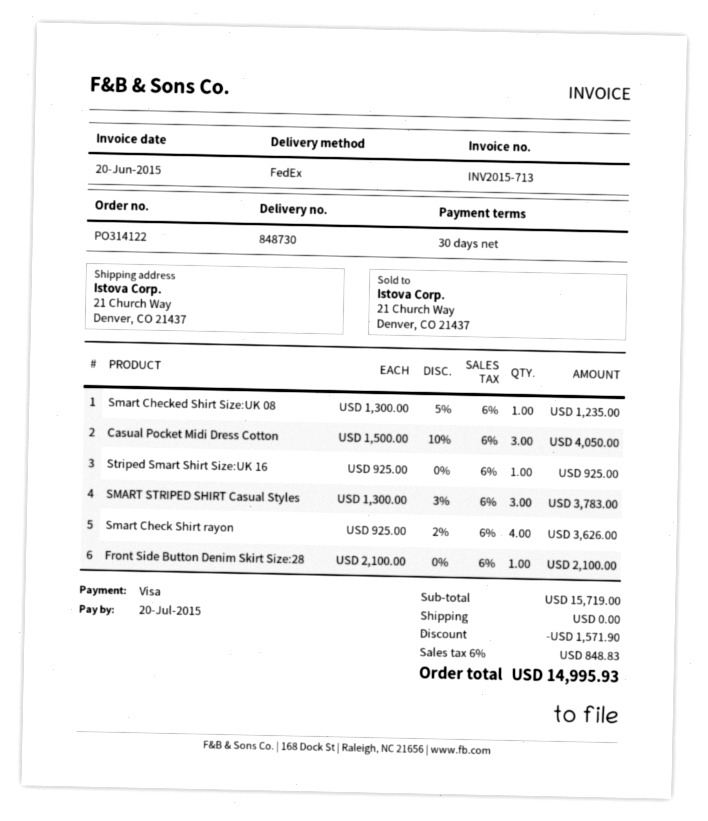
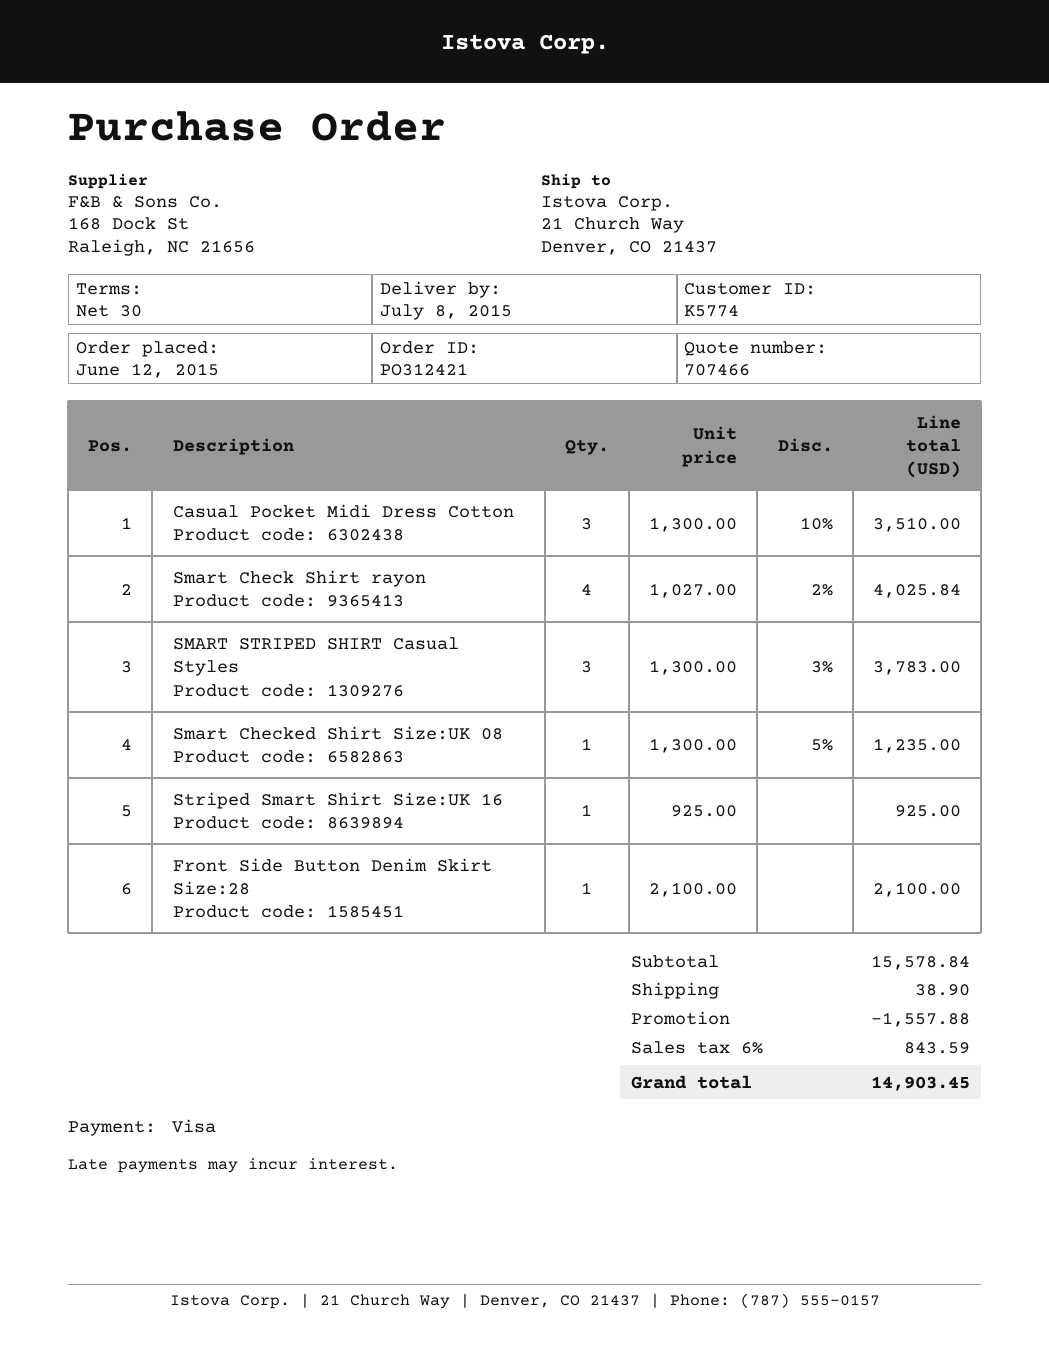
order number: PO314122 -> PO312421
Casual Pocket Midi Dress Cotton: 3 x 1500.00 - 10% = 4050.00 -> 3 x 1300.00 - 10% = 3510.00
Smart Check Shirt rayon: 4 x 925.00 - 2% = 3626.00 -> 4 x 1027.00 - 2% = 4025.84
subtotal: 15719.00 -> 15578.84
discount: 1571.90 -> 1557.88
shipping: 0.00 -> 38.90
tax: 6% = 848.83 -> 6% = 843.59
total: 14995.93 -> 14903.45

